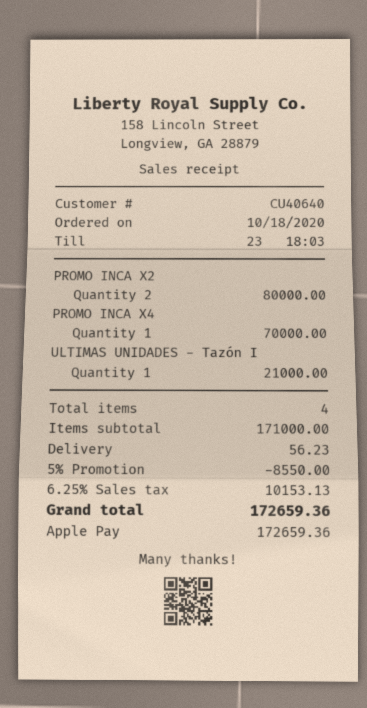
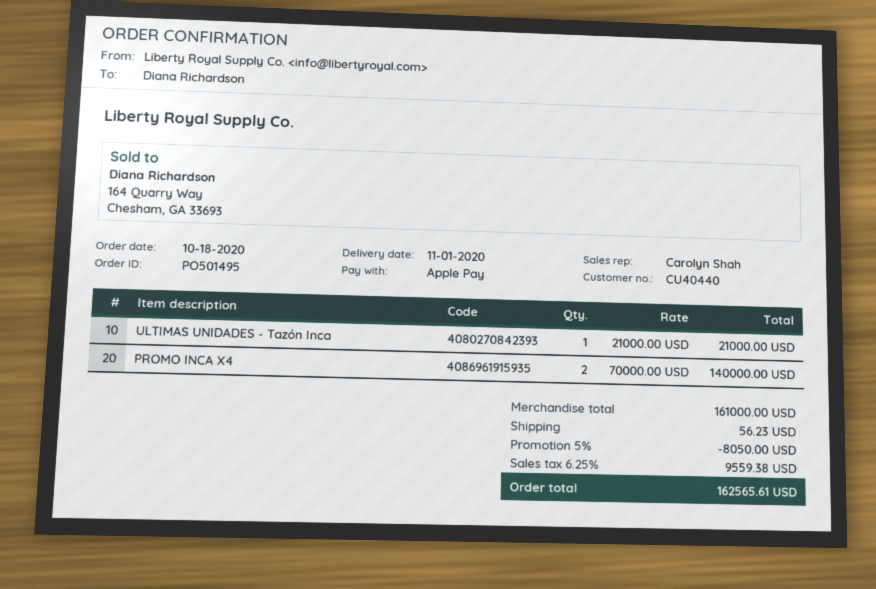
customer number: CU40640 -> CU40440
PROMO INCA X2: 2 for 80000.00 -> none
PROMO INCA X4: 1 for 70000.00 -> 2 for 140000.00
subtotal: 171000.00 -> 161000.00
discount: 5% = 8550.00 -> 5% = 8050.00
tax: 6.25% = 10153.13 -> 6.25% = 9559.38
total: 172659.36 -> 162565.61

